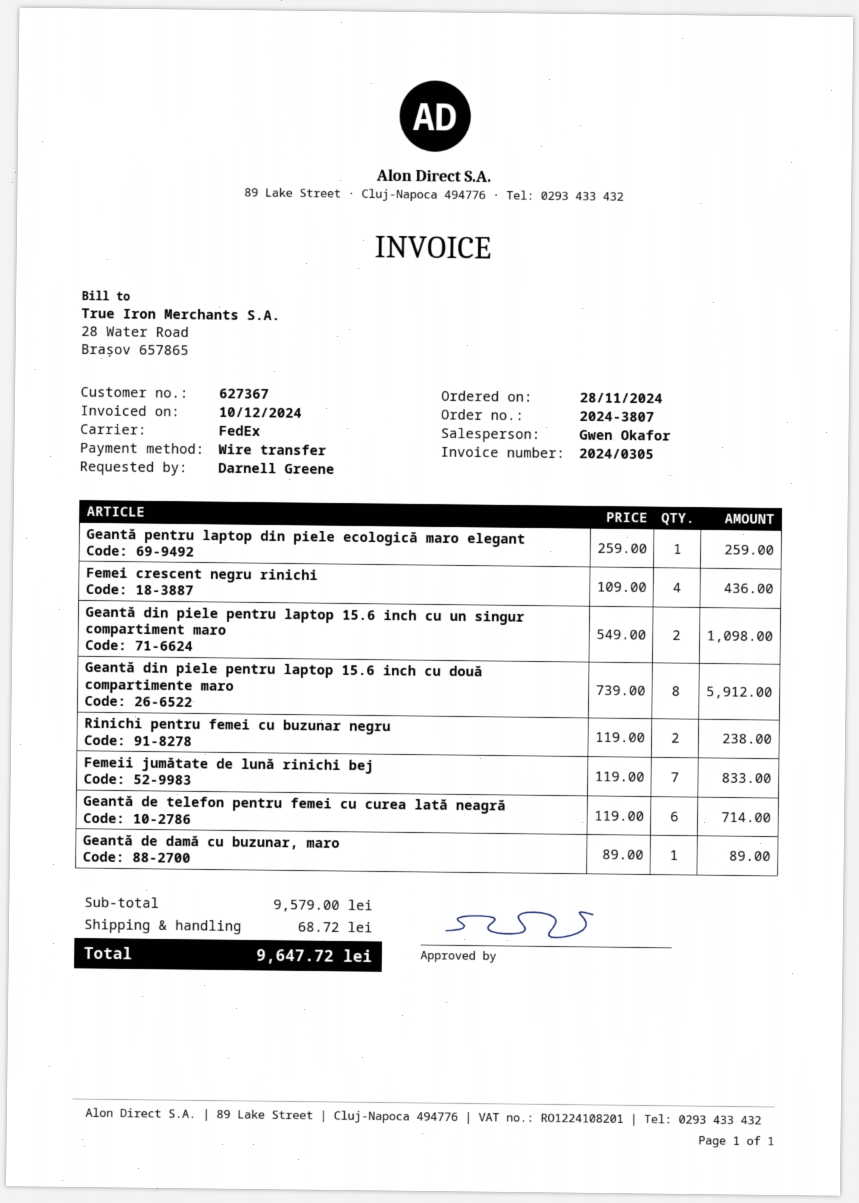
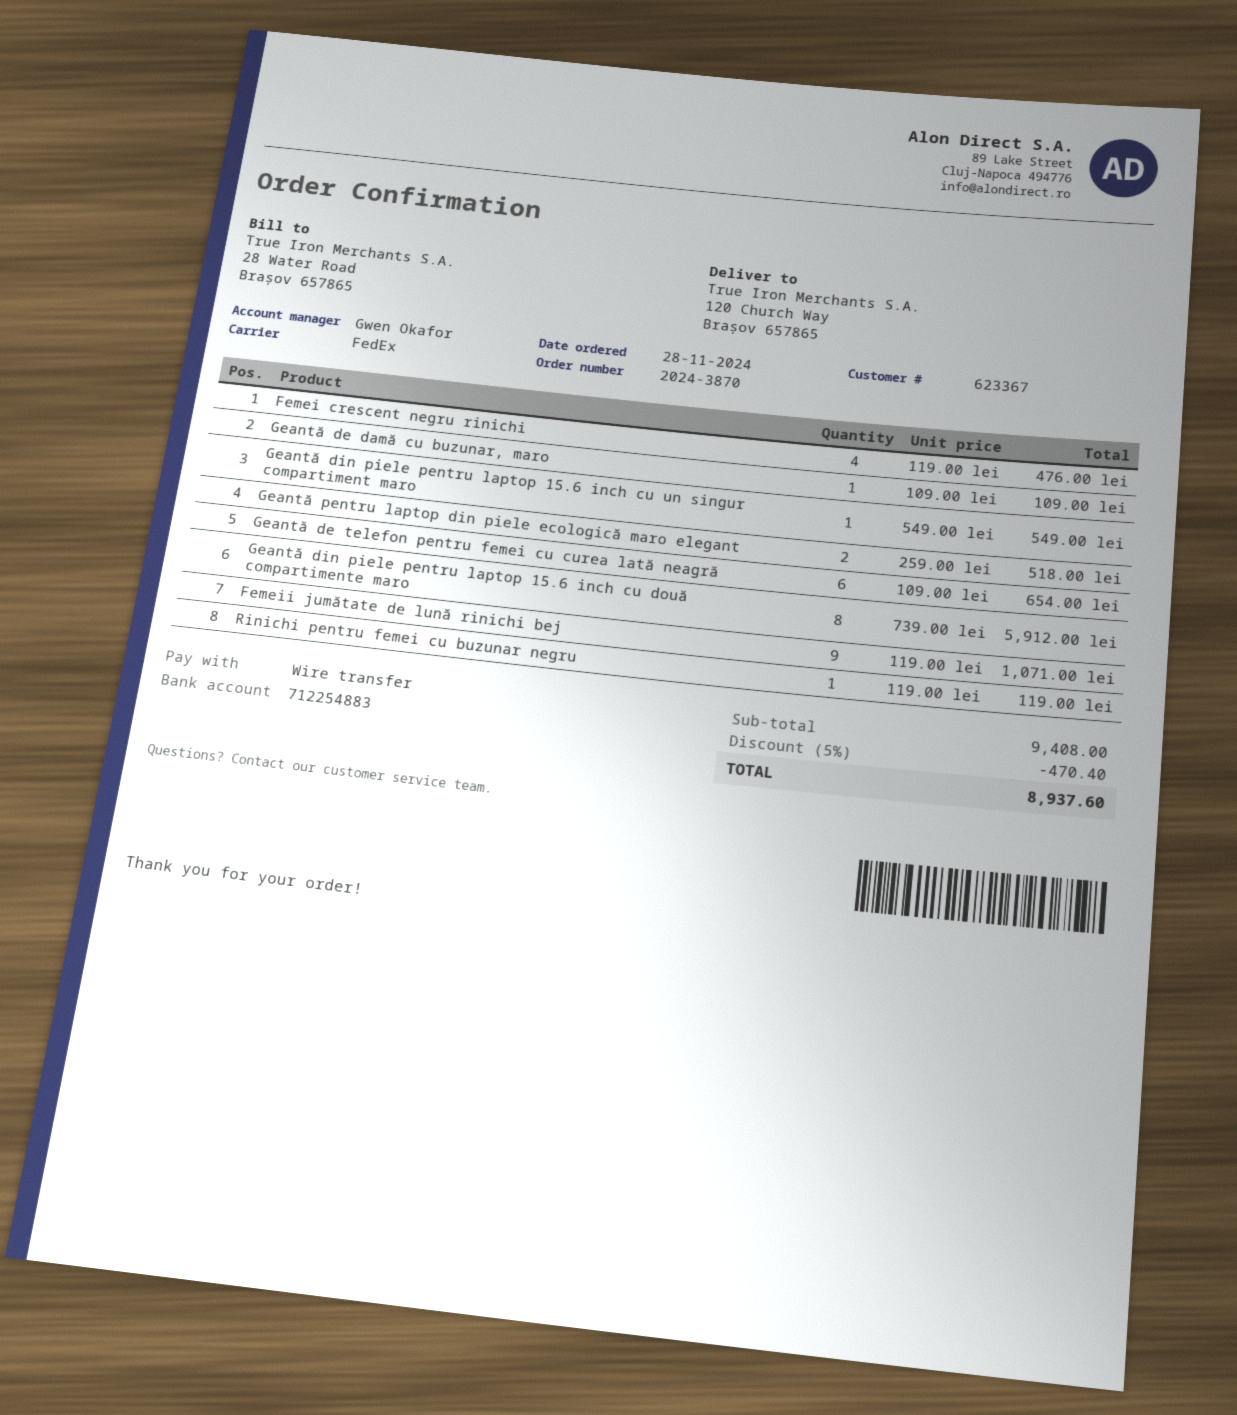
order number: 2024-3807 -> 2024-3870
customer number: 627367 -> 623367
Geantă pentru laptop din piele ecologică maro elegant: 1 x 259.00 = 259.00 -> 2 x 259.00 = 518.00
Femei crescent negru rinichi: 4 x 109.00 = 436.00 -> 4 x 119.00 = 476.00
Geantă din piele pentru laptop 15.6 inch cu un singur compartiment maro: 2 x 549.00 = 1098.00 -> 1 x 549.00 = 549.00
Rinichi pentru femei cu buzunar negru: 2 x 119.00 = 238.00 -> 1 x 119.00 = 119.00
Femeii jumătate de lună rinichi bej: 7 x 119.00 = 833.00 -> 9 x 119.00 = 1071.00
Geantă de telefon pentru femei cu curea lată neagră: 6 x 119.00 = 714.00 -> 6 x 109.00 = 654.00
Geantă de damă cu buzunar, maro: 1 x 89.00 = 89.00 -> 1 x 109.00 = 109.00
subtotal: 9579.00 -> 9408.00
discount: none -> 5% = 470.40
shipping: 68.72 -> none
total: 9647.72 -> 8937.60

